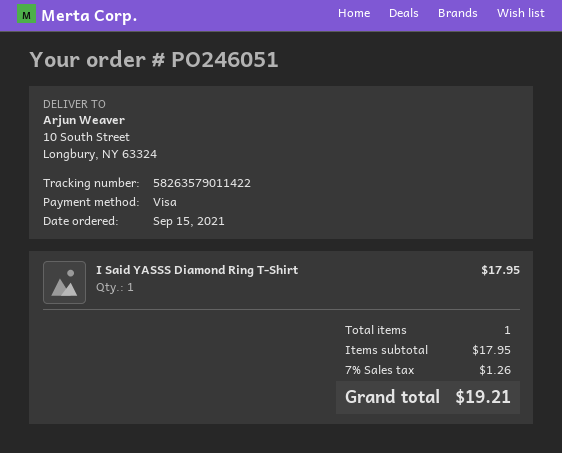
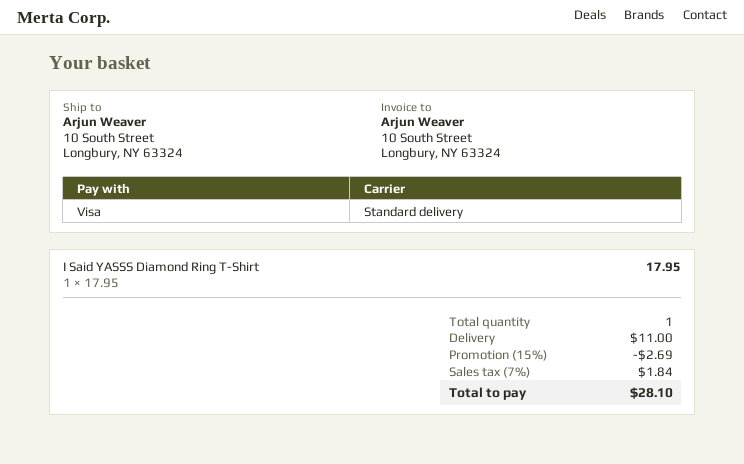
discount: none -> 15% = 2.69
shipping: none -> 11.00
tax: 7% = 1.26 -> 7% = 1.84
total: 19.21 -> 28.10

